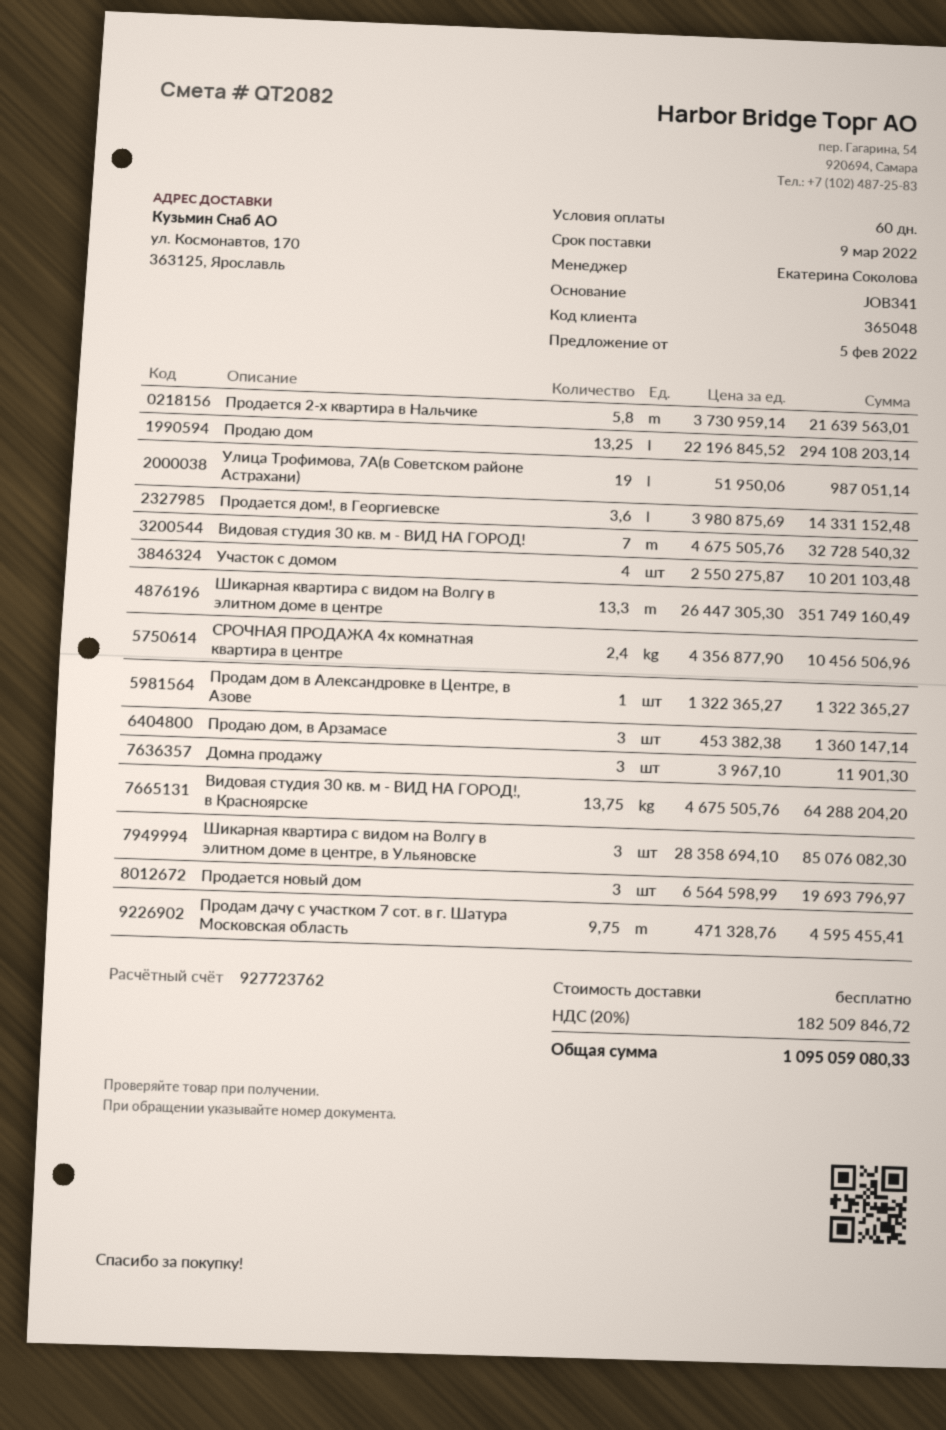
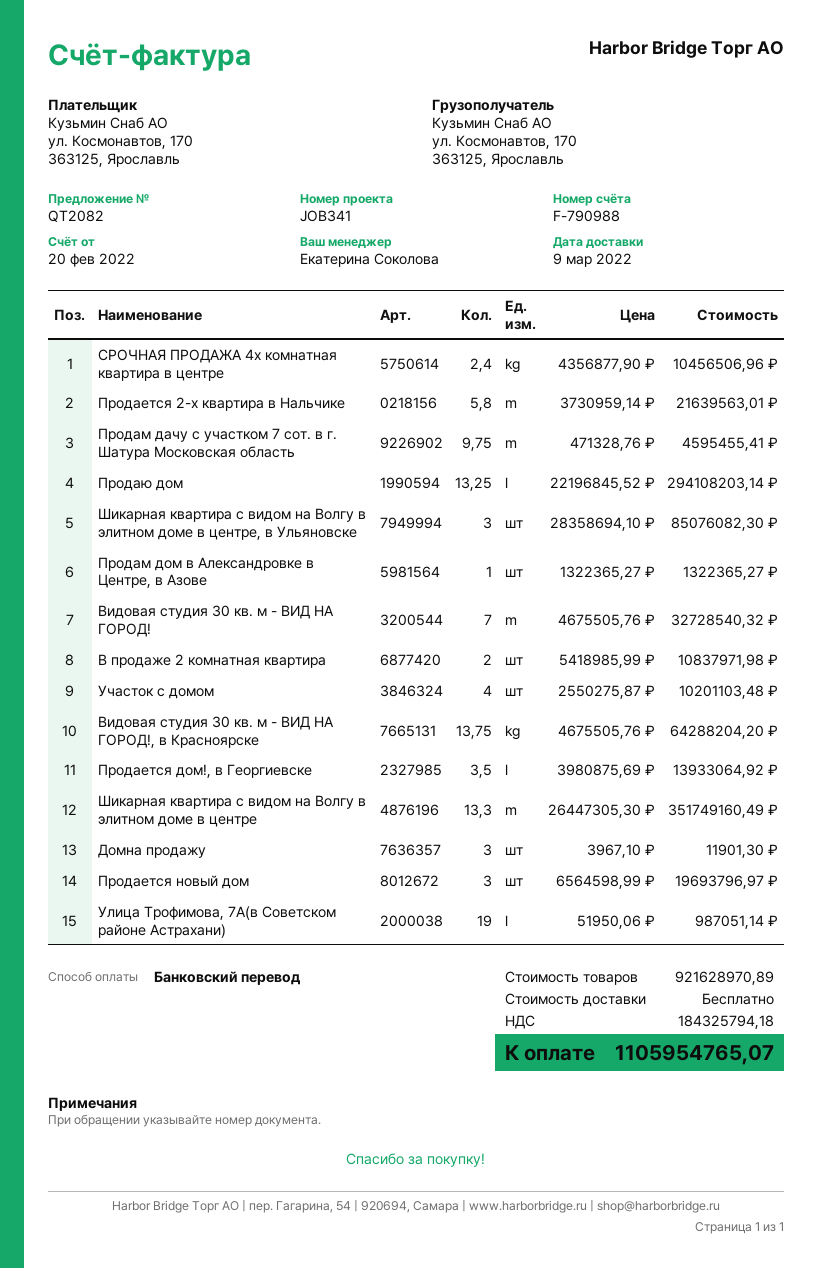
Продается дом!, в Георгиевске: 3.6 x 3980875.69 = 14331152.48 -> 3.5 x 3980875.69 = 13933064.92
Продаю дом, в Арзамасе: 3 x 453382.38 = 1360147.14 -> none
В продаже 2 комнатная квартира: none -> 2 x 5418985.99 = 10837971.98
tax: 182509846.72 -> 184325794.18
total: 1095059080.33 -> 1105954765.07

